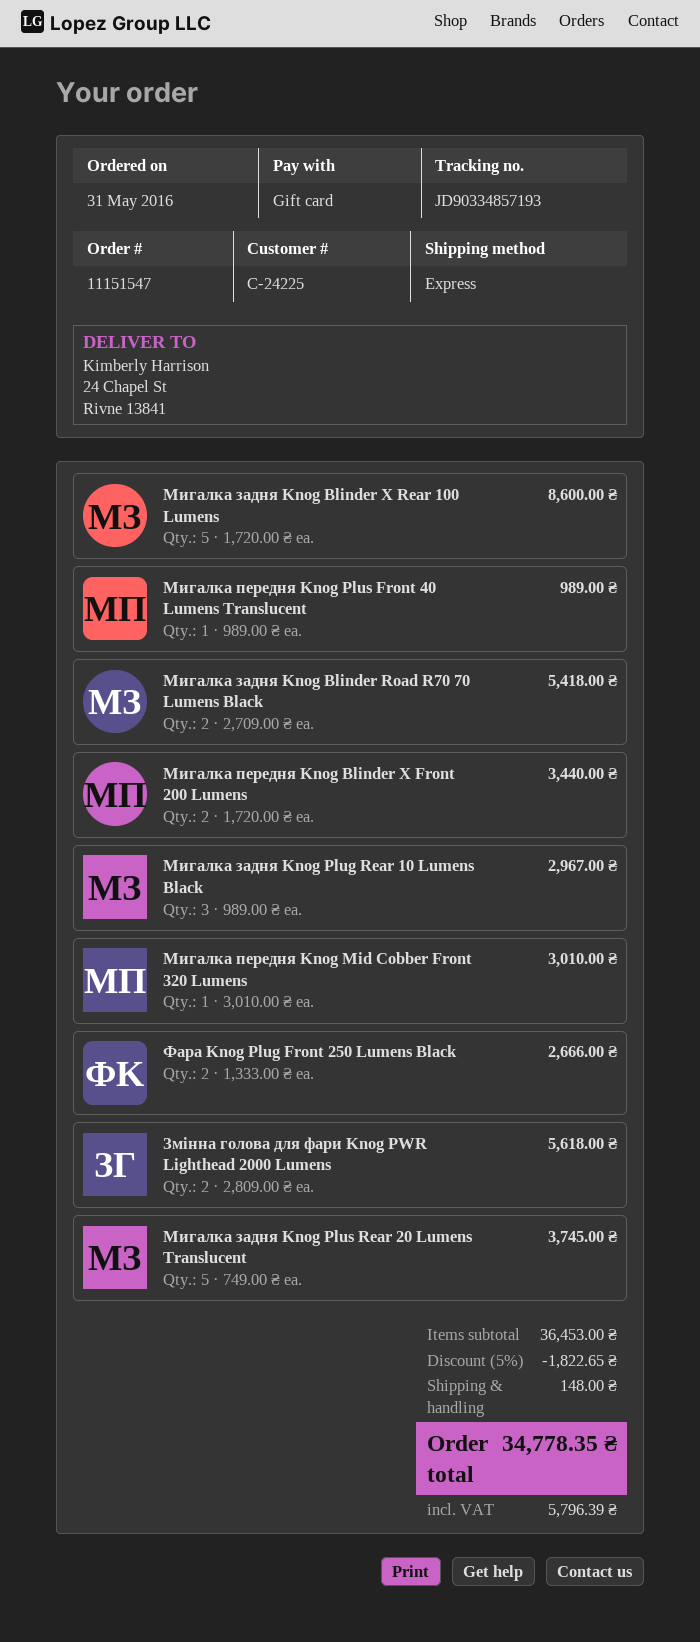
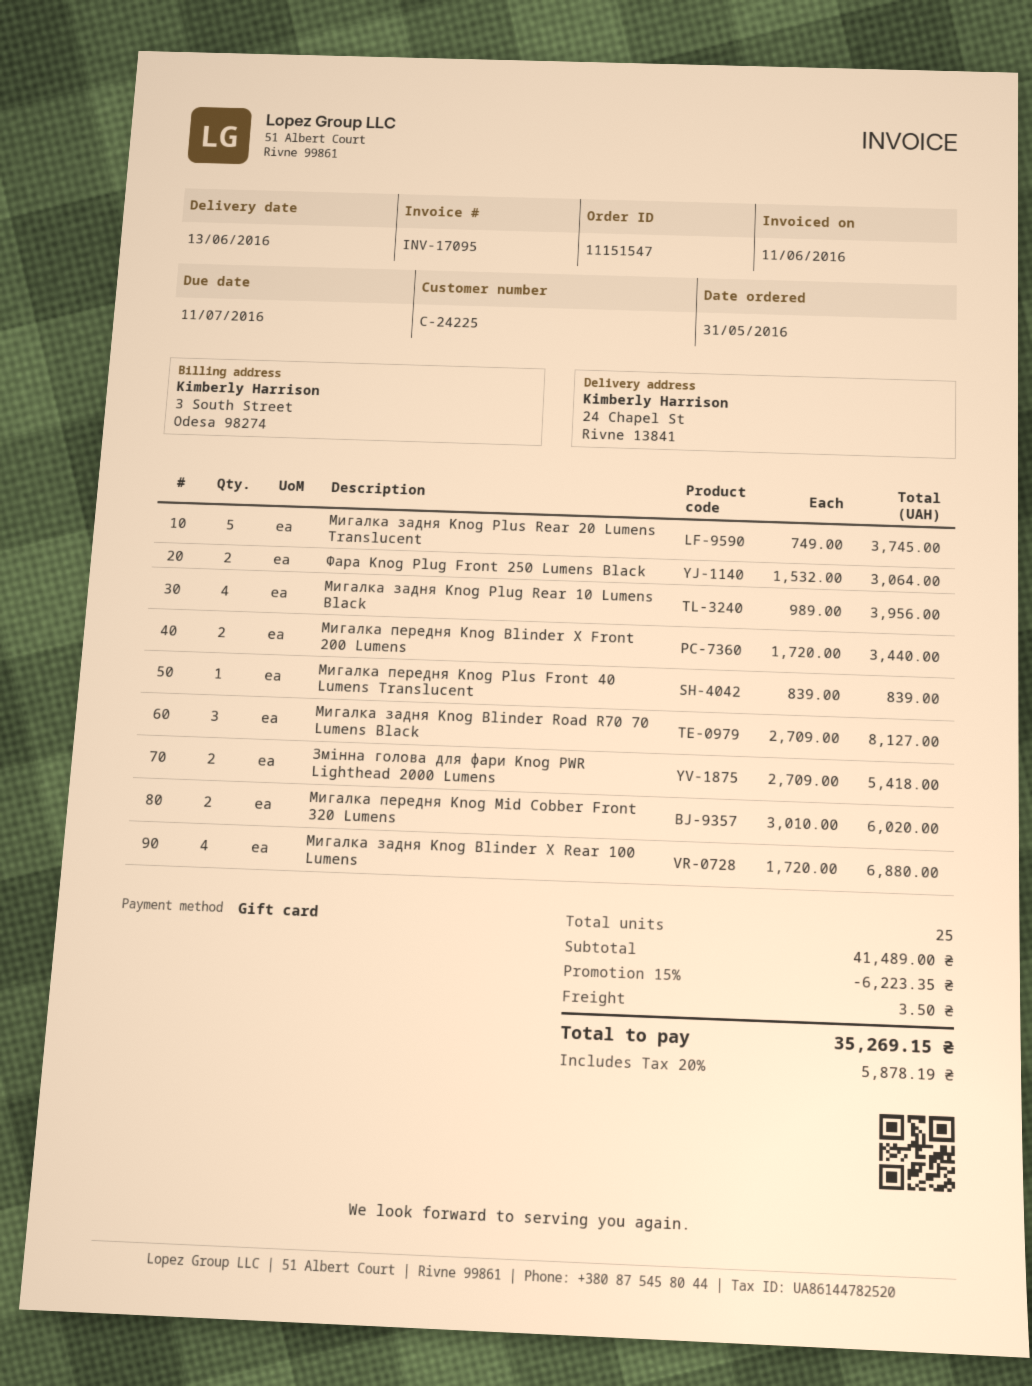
Мигалка задня Knog Blinder X Rear 100 Lumens: 5 x 1720.00 = 8600.00 -> 4 x 1720.00 = 6880.00
Мигалка передня Knog Plus Front 40 Lumens Translucent: 1 x 989.00 = 989.00 -> 1 x 839.00 = 839.00
Мигалка задня Knog Blinder Road R70 70 Lumens Black: 2 x 2709.00 = 5418.00 -> 3 x 2709.00 = 8127.00
Мигалка задня Knog Plug Rear 10 Lumens Black: 3 x 989.00 = 2967.00 -> 4 x 989.00 = 3956.00
Мигалка передня Knog Mid Cobber Front 320 Lumens: 1 x 3010.00 = 3010.00 -> 2 x 3010.00 = 6020.00
Фара Knog Plug Front 250 Lumens Black: 2 x 1333.00 = 2666.00 -> 2 x 1532.00 = 3064.00
Змінна голова для фари Knog PWR Lighthead 2000 Lumens: 2 x 2809.00 = 5618.00 -> 2 x 2709.00 = 5418.00
subtotal: 36453.00 -> 41489.00
discount: 5% = 1822.65 -> 15% = 6223.35
shipping: 148.00 -> 3.50
tax: 5796.39 -> 5878.19
total: 34778.35 -> 35269.15

